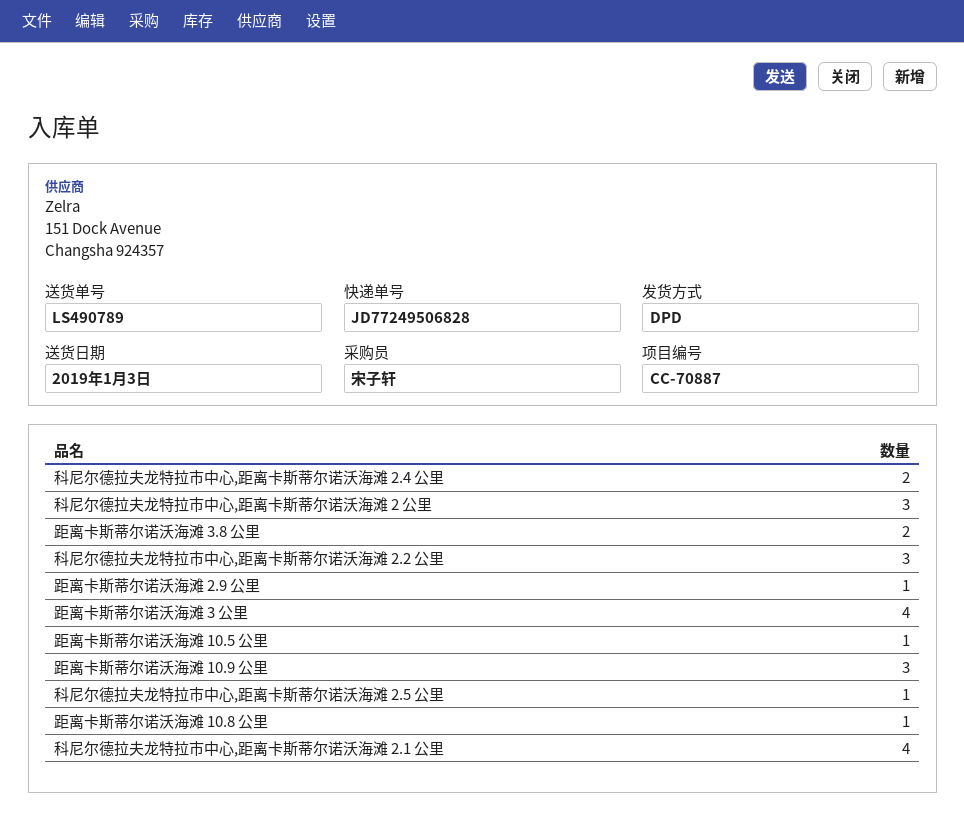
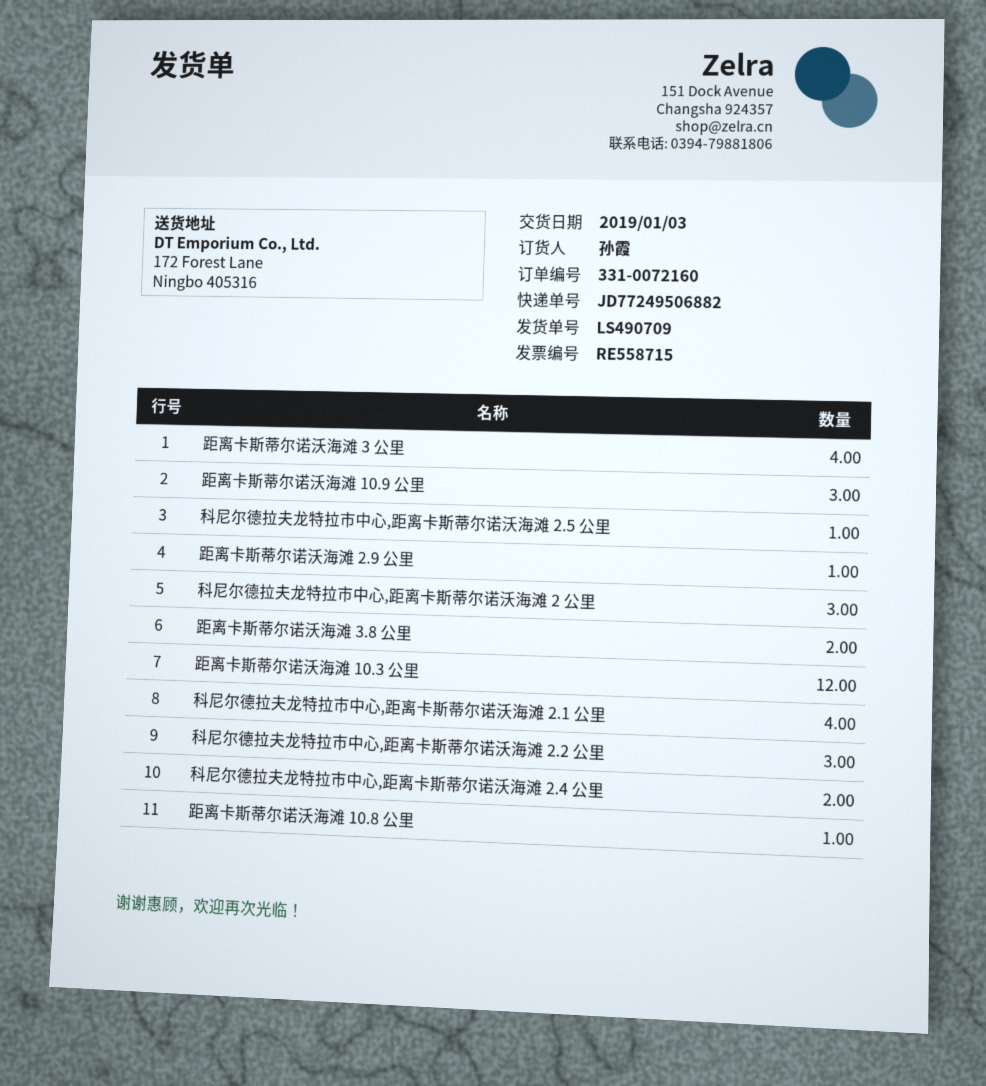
delivery note number: LS490789 -> LS490709
ordered by: 宋子轩 -> 孙霞
tracking number: JD77249506828 -> JD77249506882
距离卡斯蒂尔诺沃海滩 10.5 公里: 1 -> none
距离卡斯蒂尔诺沃海滩 10.3 公里: none -> 12

